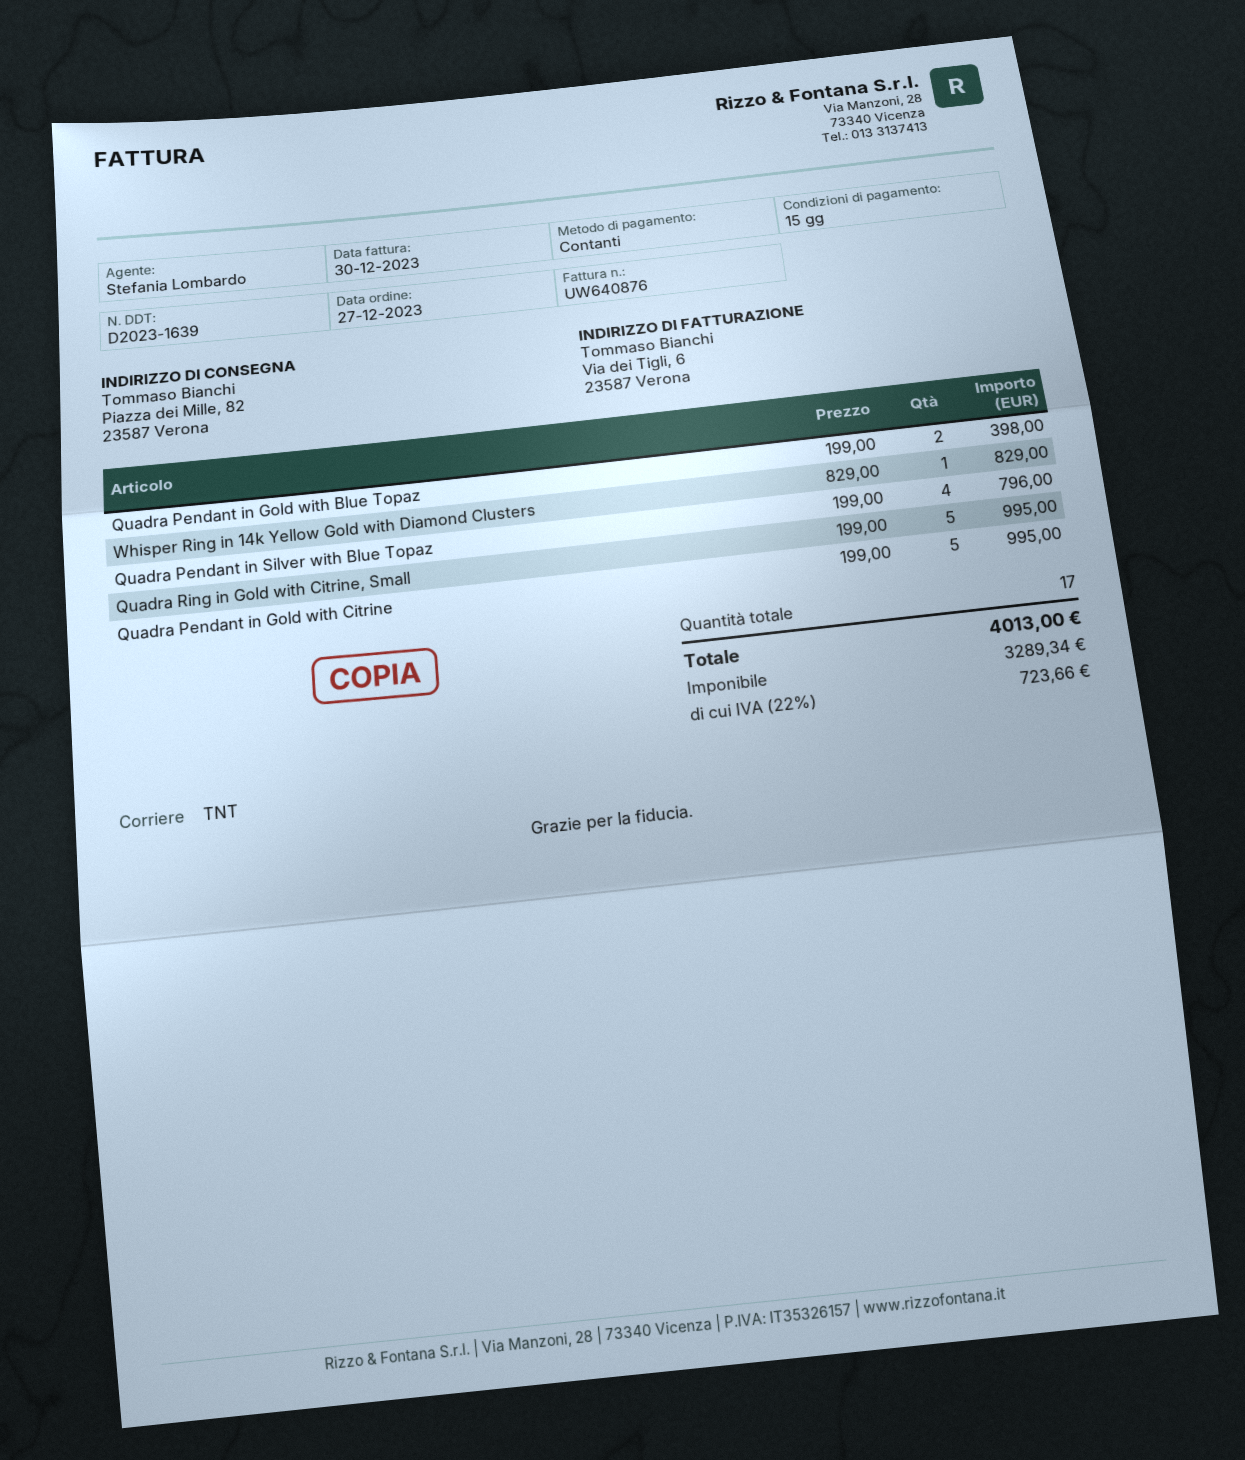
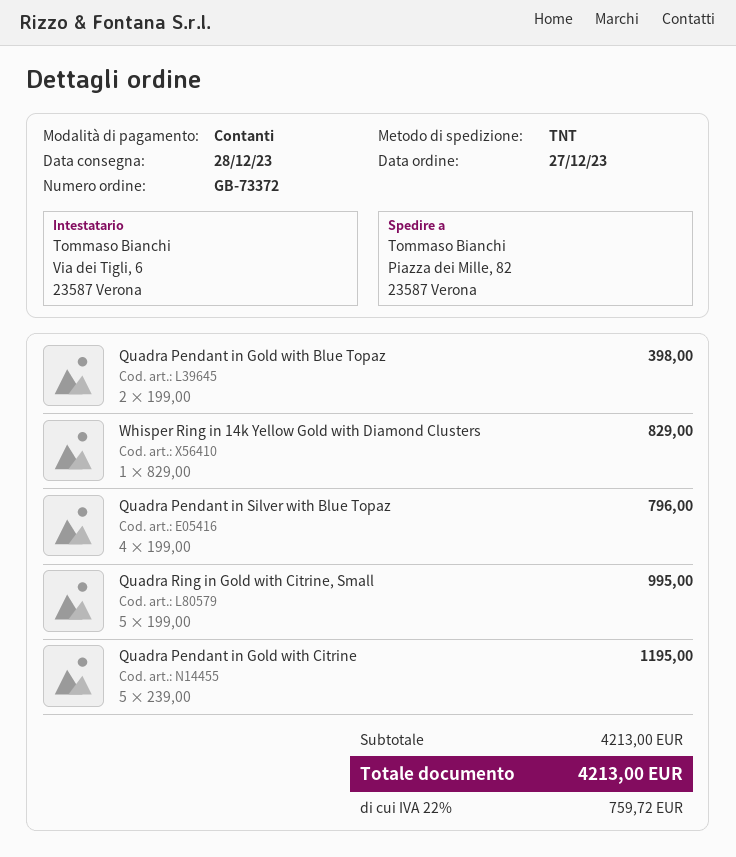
Quadra Pendant in Gold with Citrine: 5 x 199.00 = 995.00 -> 5 x 239.00 = 1195.00
tax: 22% = 723.66 -> 22% = 759.72
total: 4013.00 -> 4213.00

